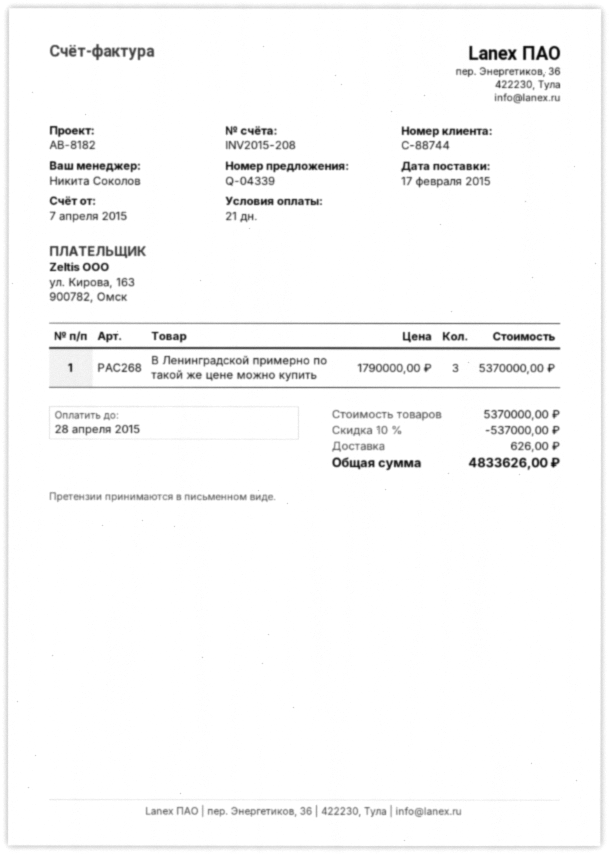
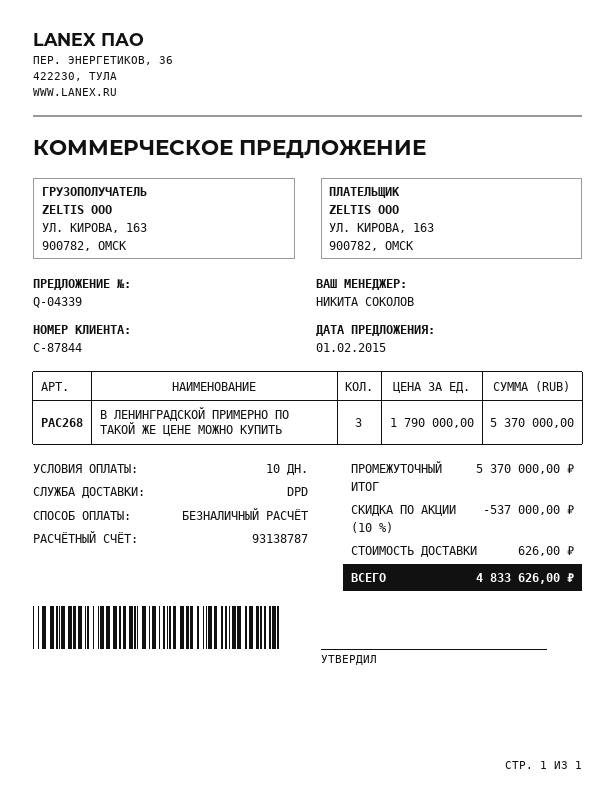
payment terms: 21 days -> 10 days
customer number: C-88744 -> C-87844

